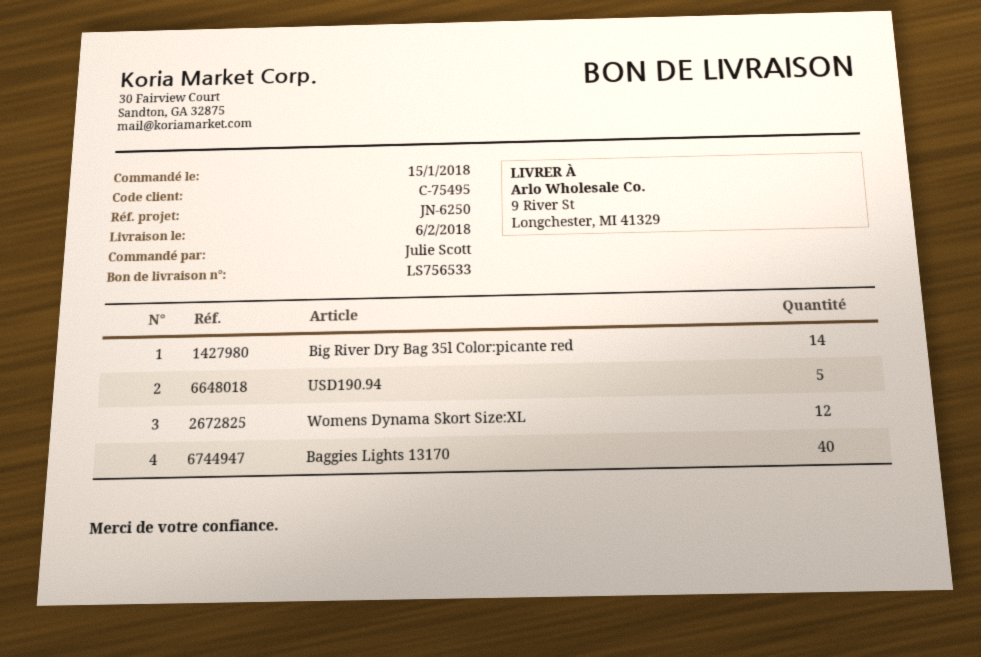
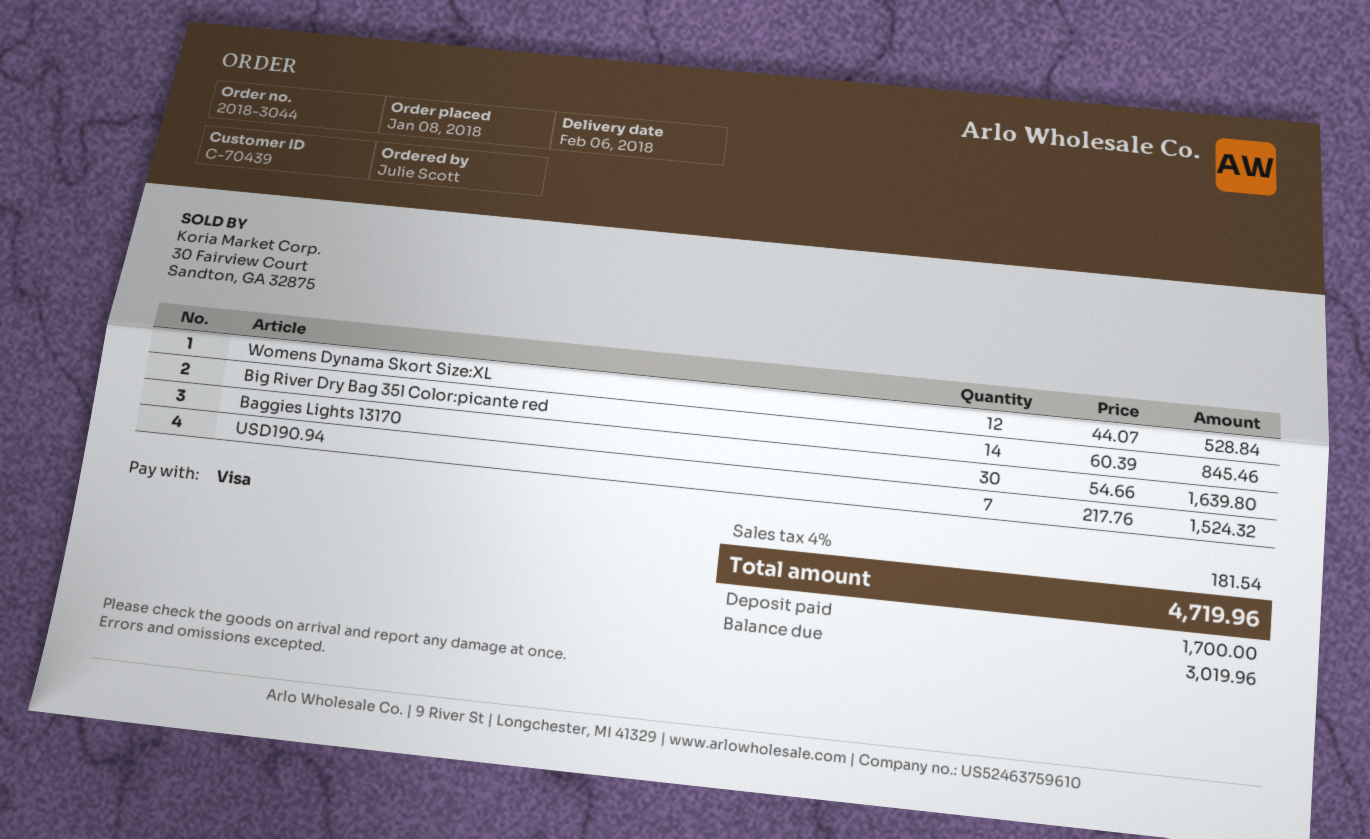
order date: 2018-01-15 -> 2018-01-08
customer number: C-75495 -> C-70439
USD190.94: 5 -> 7
Baggies Lights 13170: 40 -> 30

